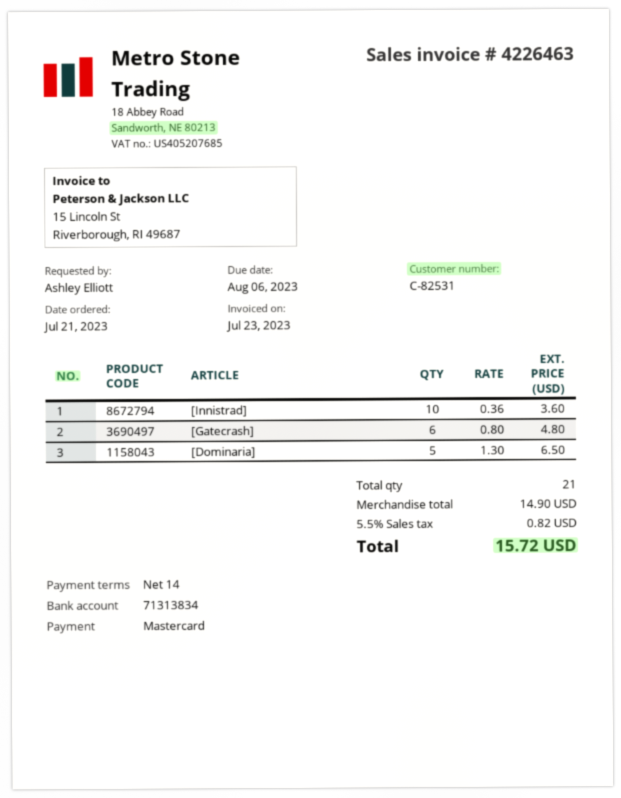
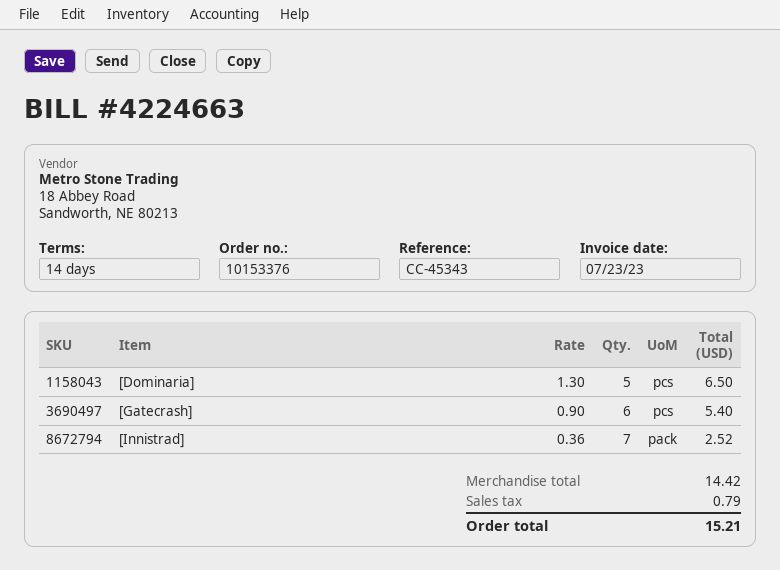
invoice number: 4226463 -> 4224663
[Innistrad]: 10 x 0.36 = 3.60 -> 7 x 0.36 = 2.52
[Gatecrash]: 6 x 0.80 = 4.80 -> 6 x 0.90 = 5.40
subtotal: 14.90 -> 14.42
tax: 0.82 -> 0.79
total: 15.72 -> 15.21

